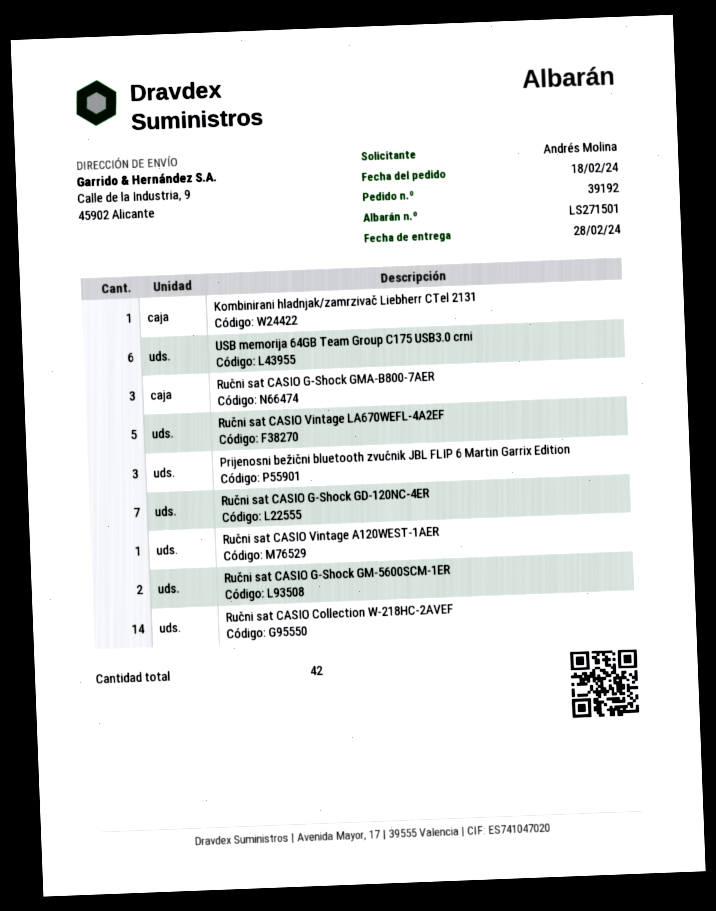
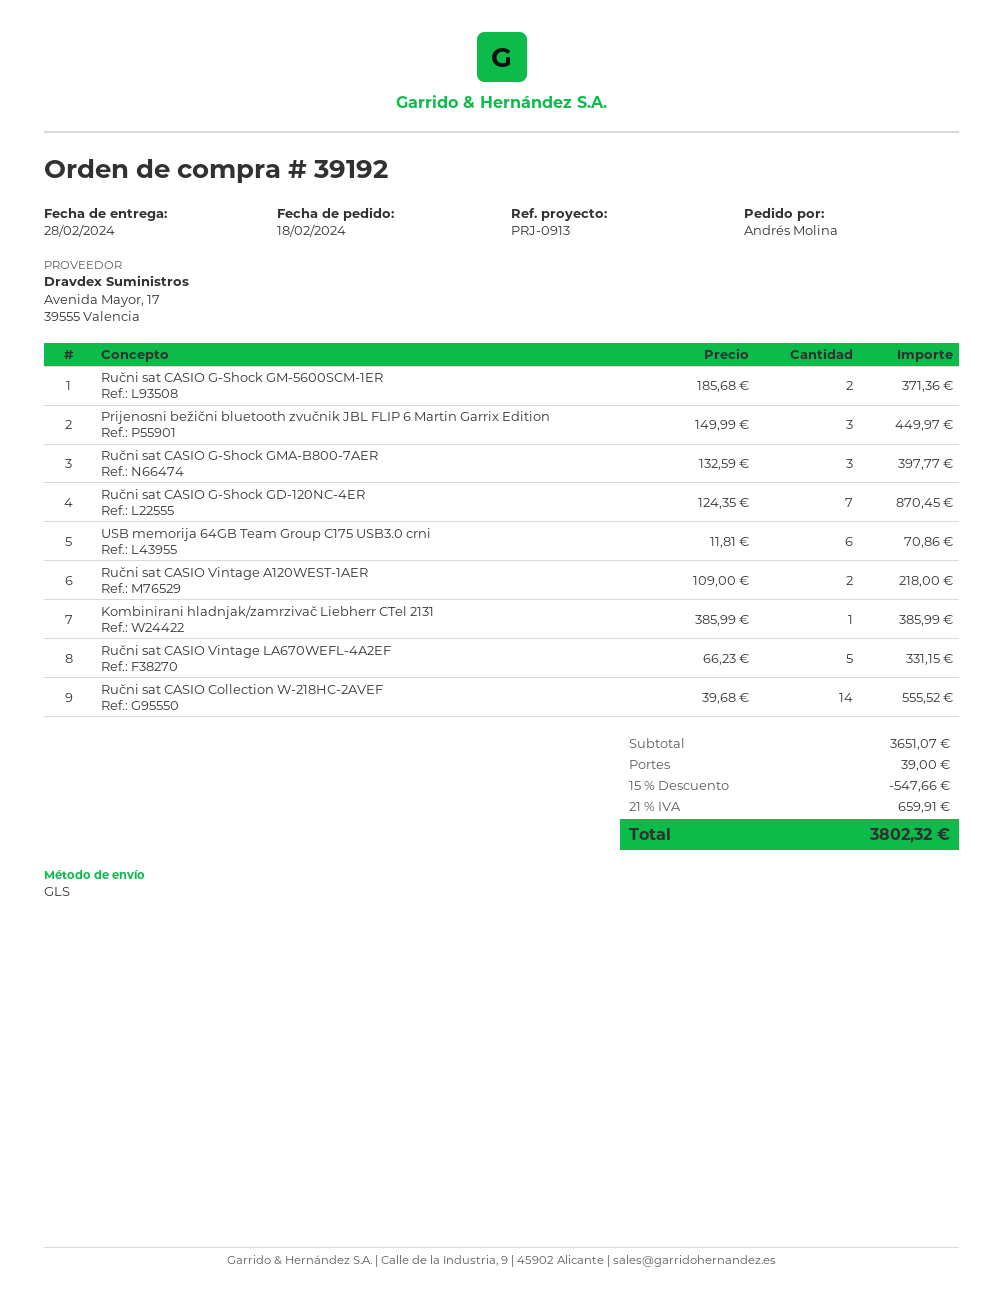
Ručni sat CASIO Vintage A120WEST-1AER: 1 -> 2

